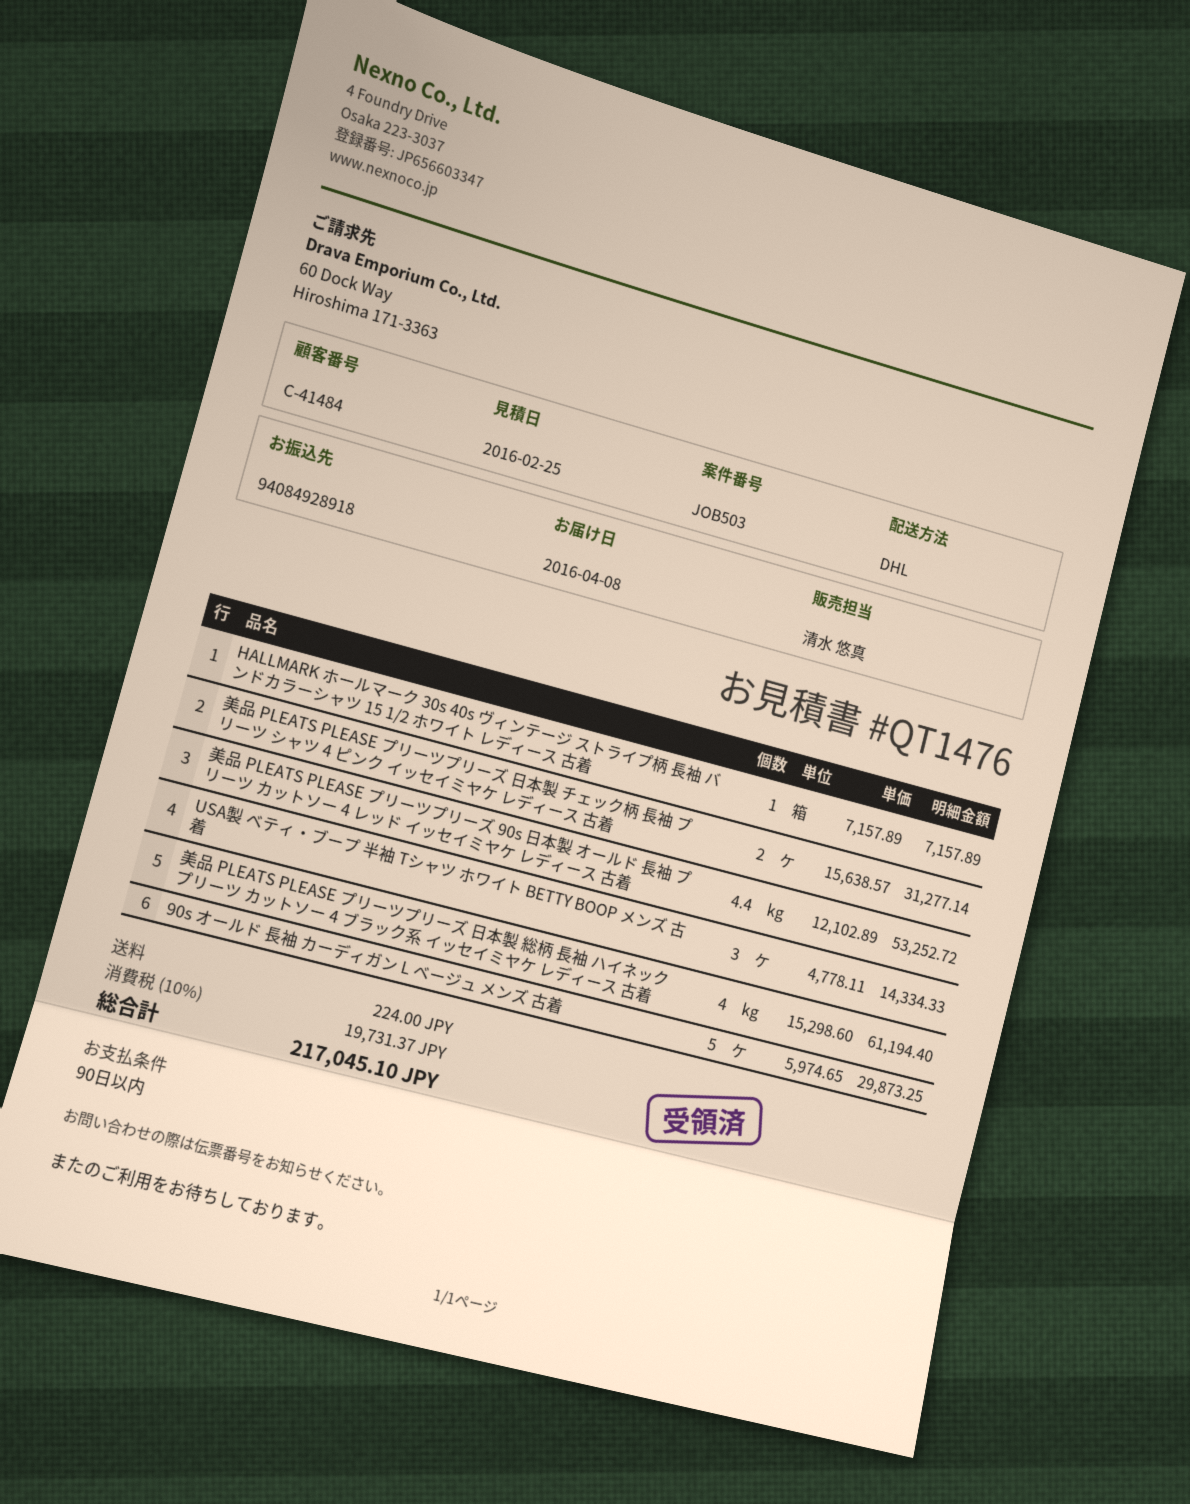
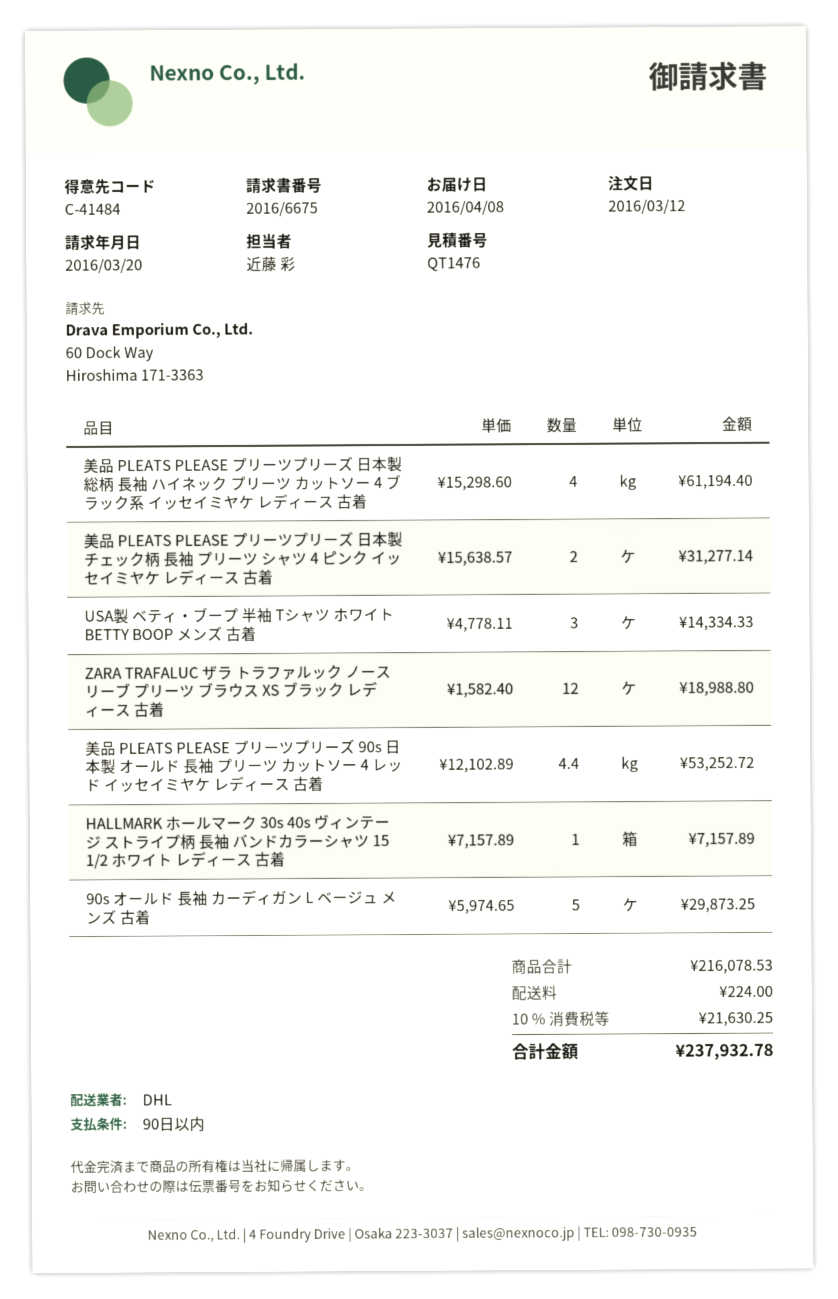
sales rep: 清水 悠真 -> 近藤 彩
ZARA TRAFALUC ザラ トラファルック ノースリーブ プリーツ ブラウス XS ブラック レディース 古着: none -> 12 x 1582.40 = 18988.80
tax: 10% = 19731.37 -> 10% = 21630.25
total: 217045.10 -> 237932.78

